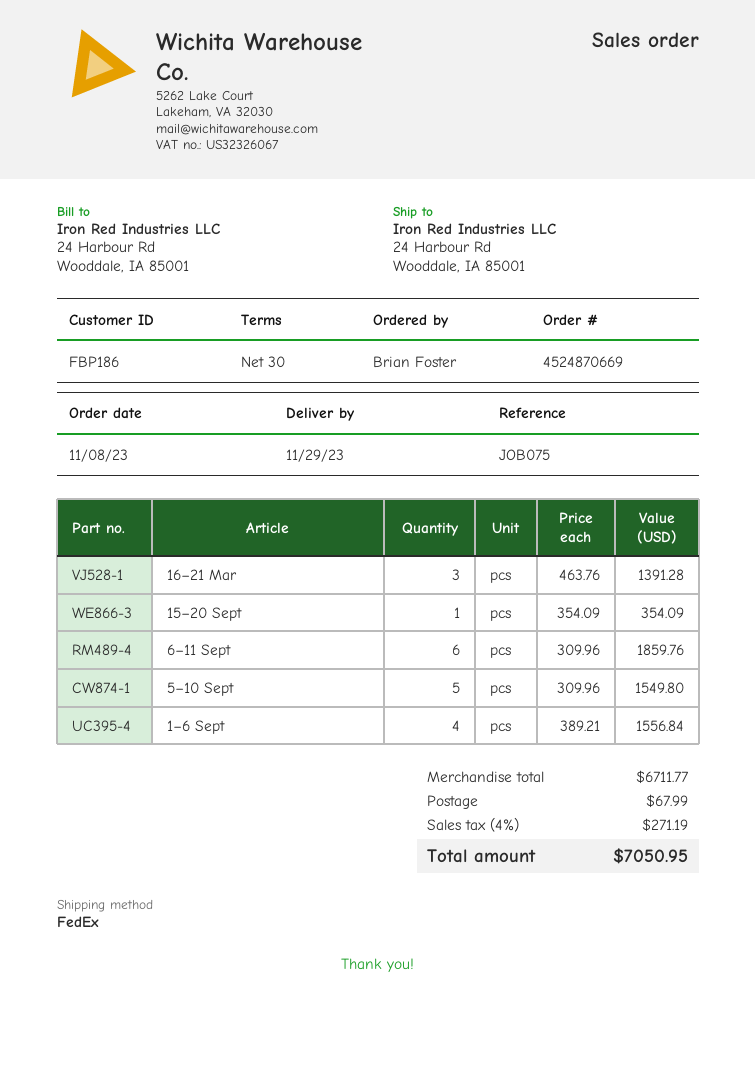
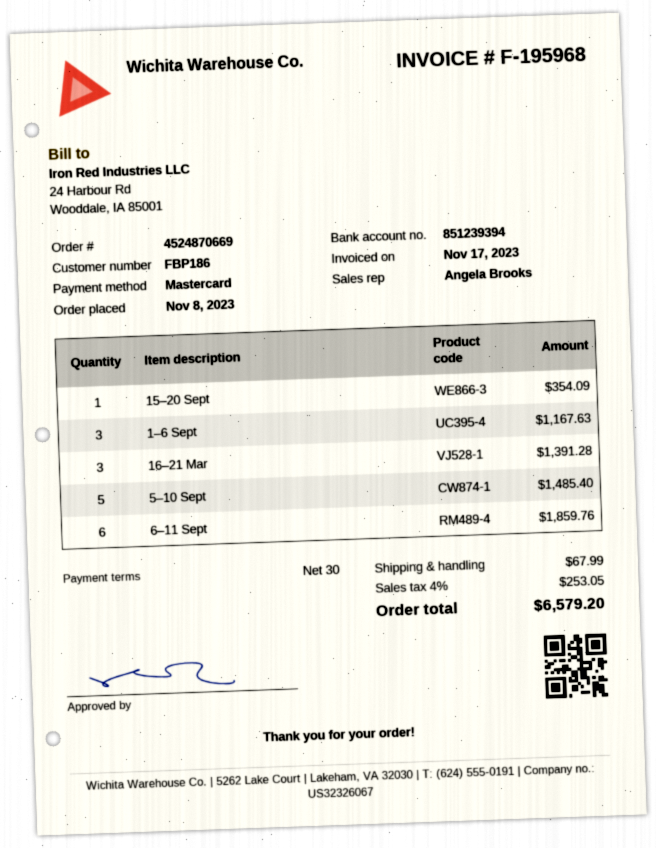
5–10 Sept: 5 for 1549.80 -> 5 for 1485.40
1–6 Sept: 4 for 1556.84 -> 3 for 1167.63
tax: 4% = 271.19 -> 4% = 253.05
total: 7050.95 -> 6579.20

